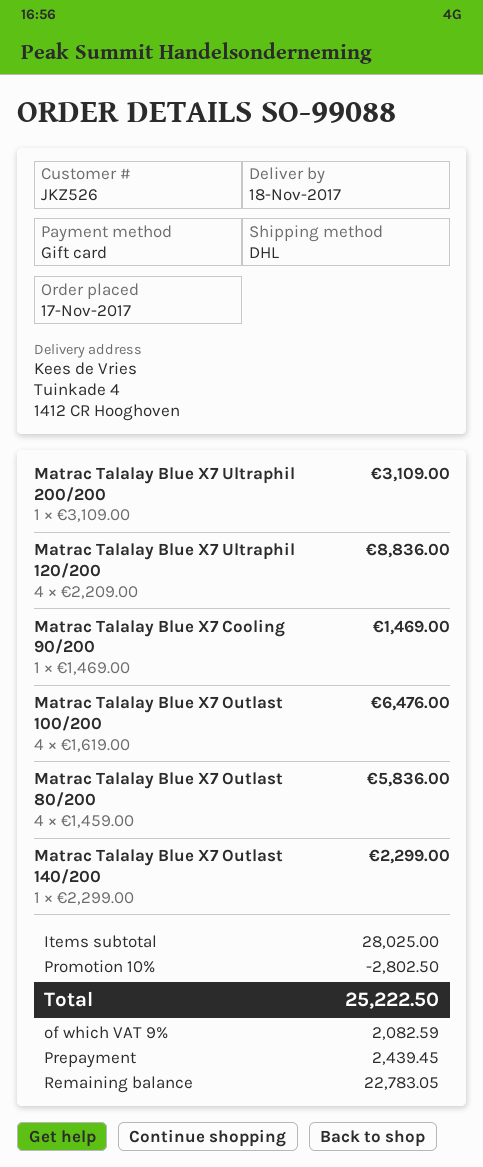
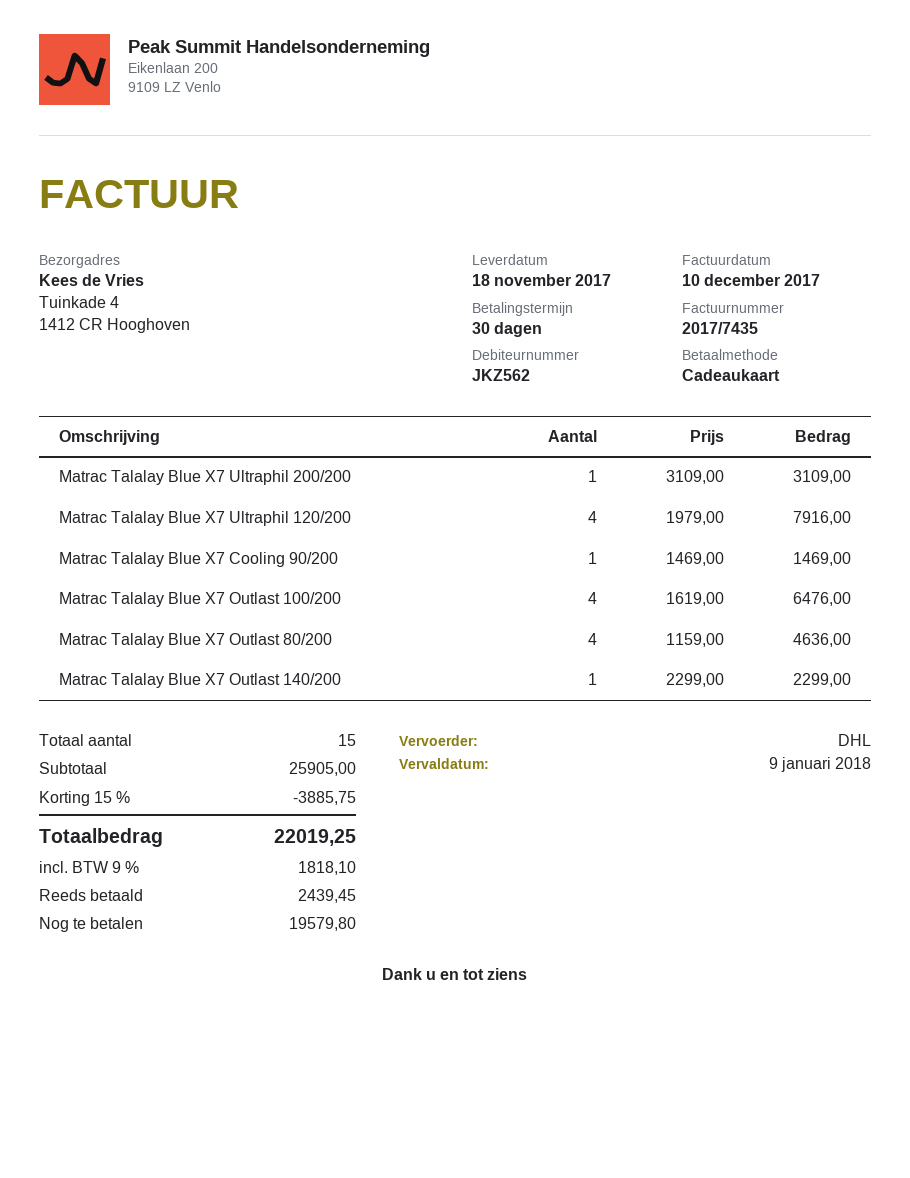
customer number: JKZ526 -> JKZ562
Matrac Talalay Blue X7 Ultraphil 120/200: 4 x 2209.00 = 8836.00 -> 4 x 1979.00 = 7916.00
Matrac Talalay Blue X7 Outlast 80/200: 4 x 1459.00 = 5836.00 -> 4 x 1159.00 = 4636.00
subtotal: 28025.00 -> 25905.00
discount: 10% = 2802.50 -> 15% = 3885.75
tax: 9% = 2082.59 -> 9% = 1818.10
total: 25222.50 -> 22019.25
balance: 22783.05 -> 19579.80

